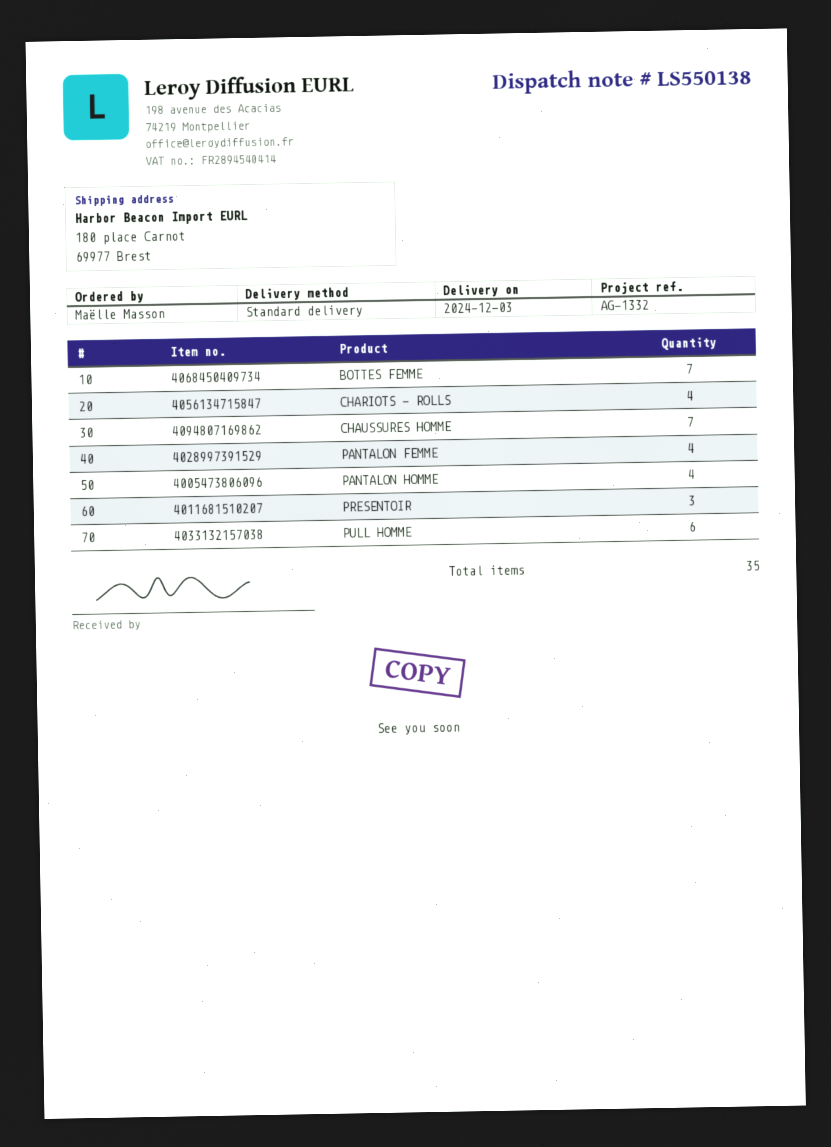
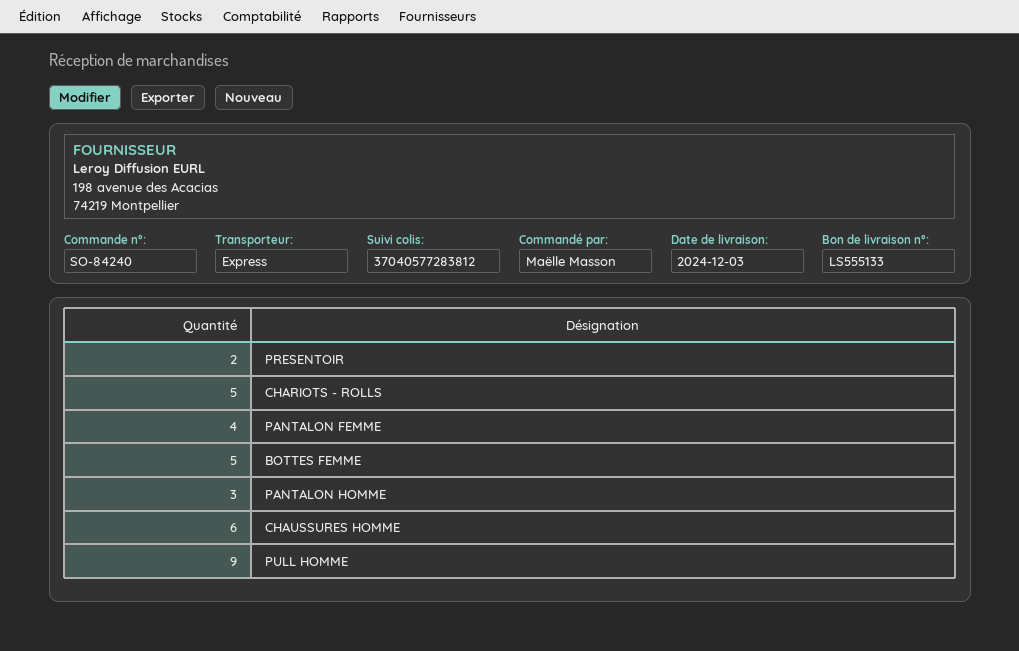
delivery note number: LS550138 -> LS555133
shipping method: standard -> express
BOTTES FEMME: 7 -> 5
CHARIOTS - ROLLS: 4 -> 5
CHAUSSURES HOMME: 7 -> 6
PANTALON HOMME: 4 -> 3
PRESENTOIR: 3 -> 2
PULL HOMME: 6 -> 9

